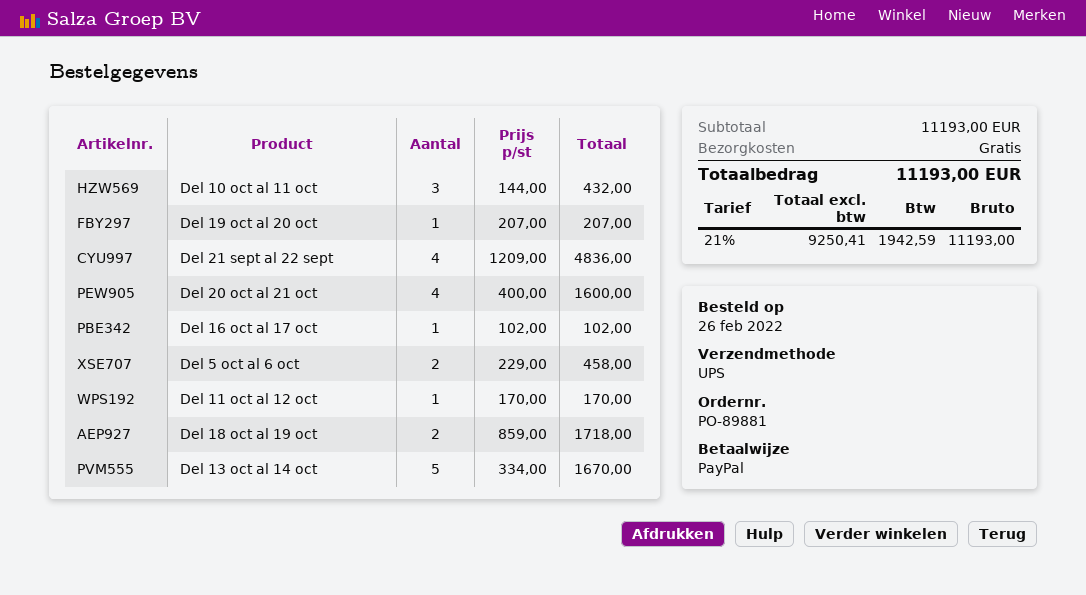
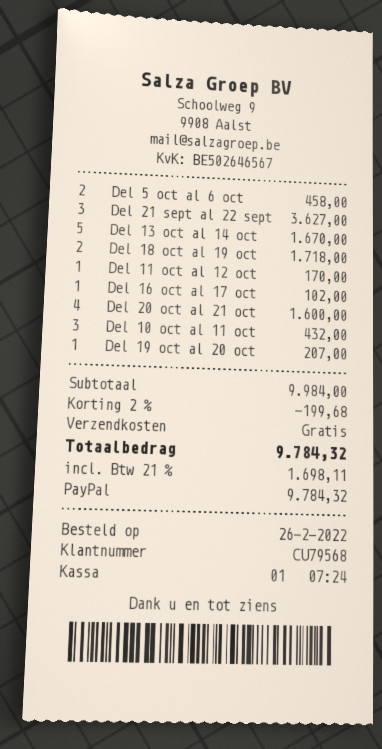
Del 21 sept al 22 sept: 4 for 4836.00 -> 3 for 3627.00
subtotal: 11193.00 -> 9984.00
discount: none -> 2% = 199.68
tax: 21% = 1942.59 -> 21% = 1698.11
total: 11193.00 -> 9784.32

